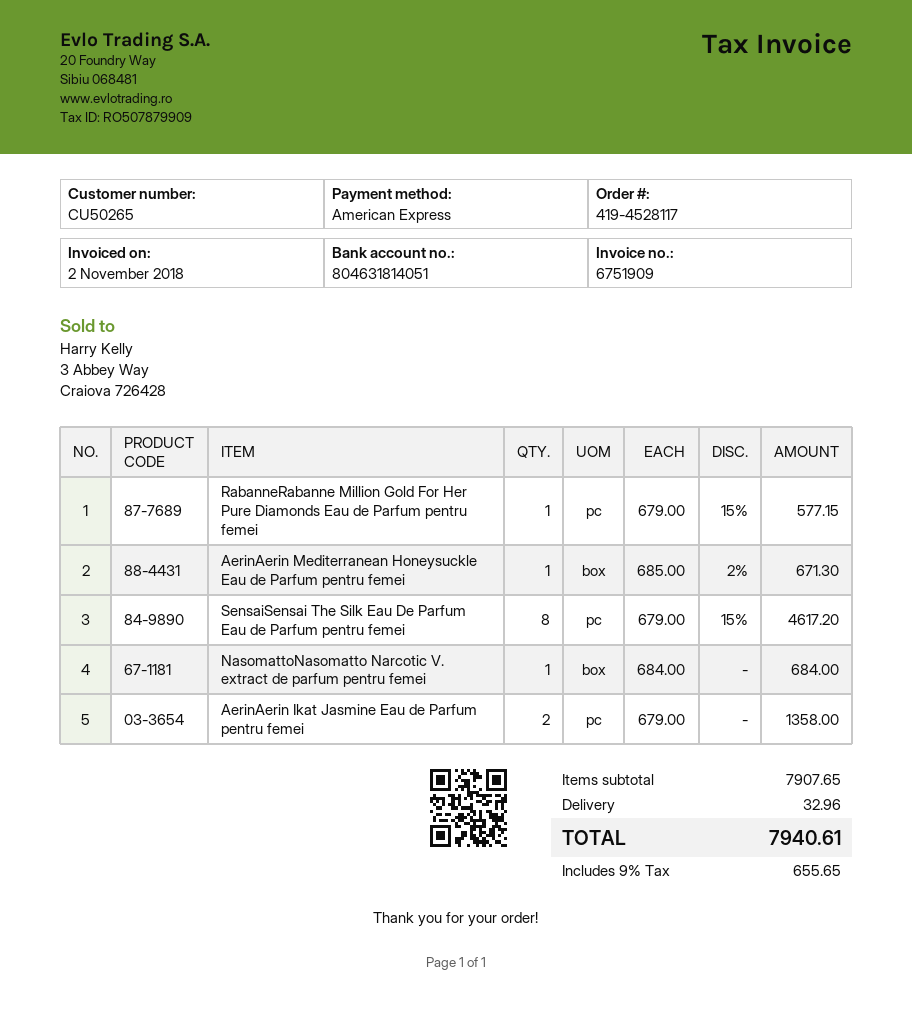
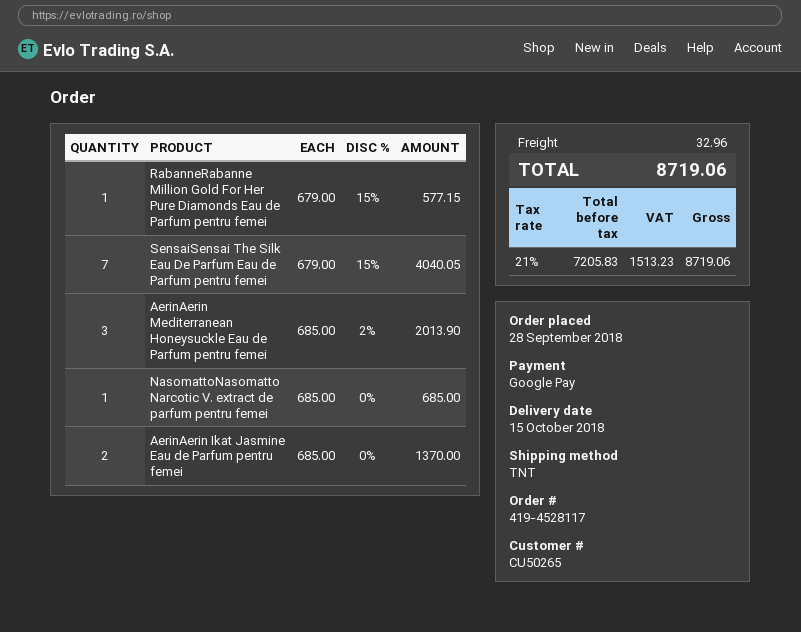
payment method: American Express -> Google Pay
AerinAerin Mediterranean Honeysuckle Eau de Parfum pentru femei: 1 x 685.00 - 2% = 671.30 -> 3 x 685.00 - 2% = 2013.90
SensaiSensai The Silk Eau De Parfum Eau de Parfum pentru femei: 8 x 679.00 - 15% = 4617.20 -> 7 x 679.00 - 15% = 4040.05
NasomattoNasomatto Narcotic V. extract de parfum pentru femei: 1 x 684.00 = 684.00 -> 1 x 685.00 = 685.00
AerinAerin Ikat Jasmine Eau de Parfum pentru femei: 2 x 679.00 = 1358.00 -> 2 x 685.00 = 1370.00
tax: 9% = 655.65 -> 21% = 1513.23
total: 7940.61 -> 8719.06

